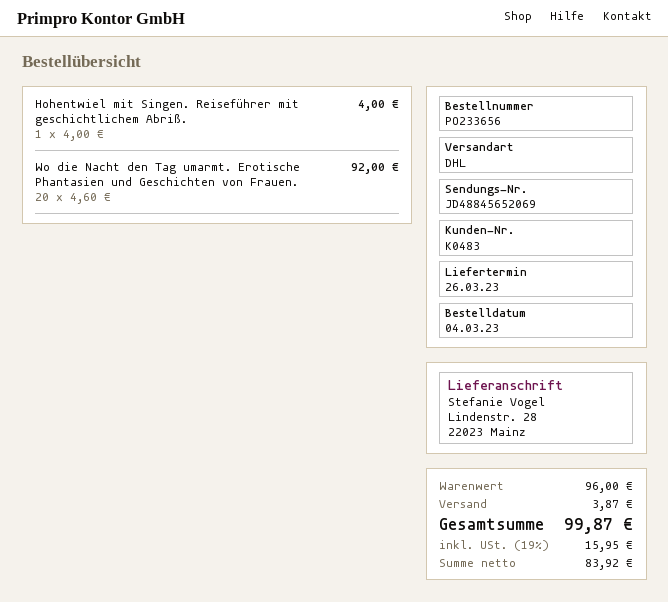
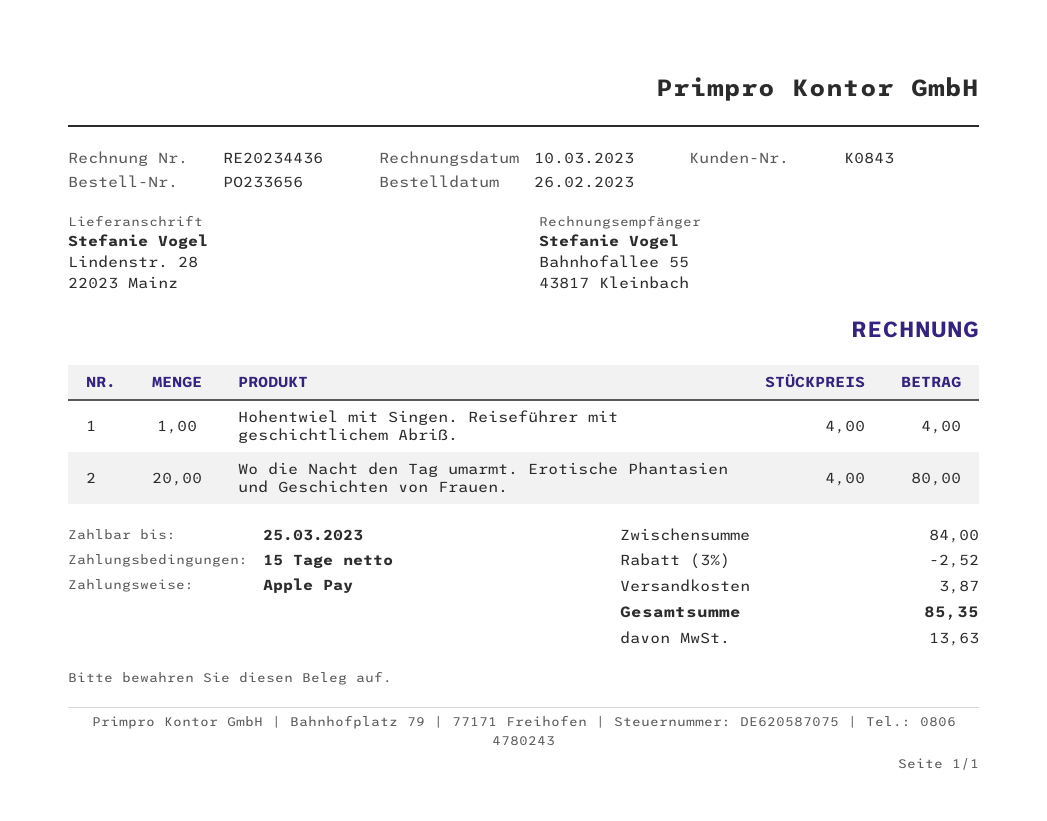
order date: 2023-03-04 -> 2023-02-26
customer number: K0483 -> K0843
Wo die Nacht den Tag umarmt. Erotische Phantasien und Geschichten von Frauen.: 20 x 4.60 = 92.00 -> 20 x 4.00 = 80.00
subtotal: 96.00 -> 84.00
discount: none -> 3% = 2.52
tax: 15.95 -> 13.63
total: 99.87 -> 85.35

